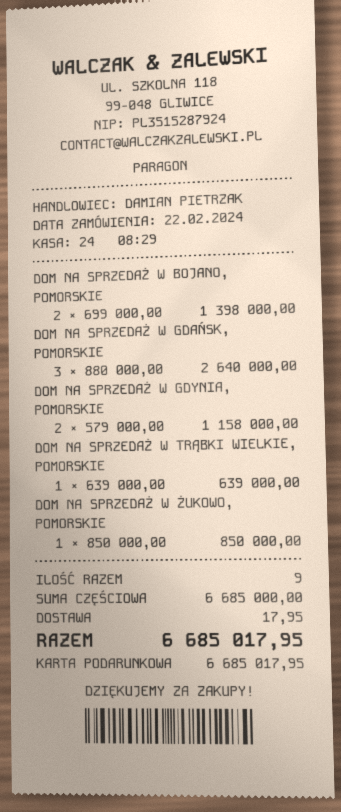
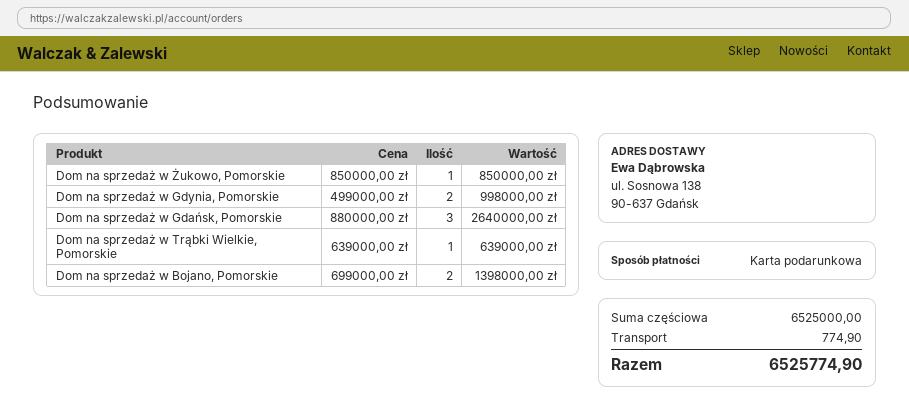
DOM NA SPRZEDAŻ W GDYNIA, POMORSKIE: 2 x 579000.00 = 1158000.00 -> 2 x 499000.00 = 998000.00
subtotal: 6685000.00 -> 6525000.00
shipping: 17.95 -> 774.90
total: 6685017.95 -> 6525774.90

